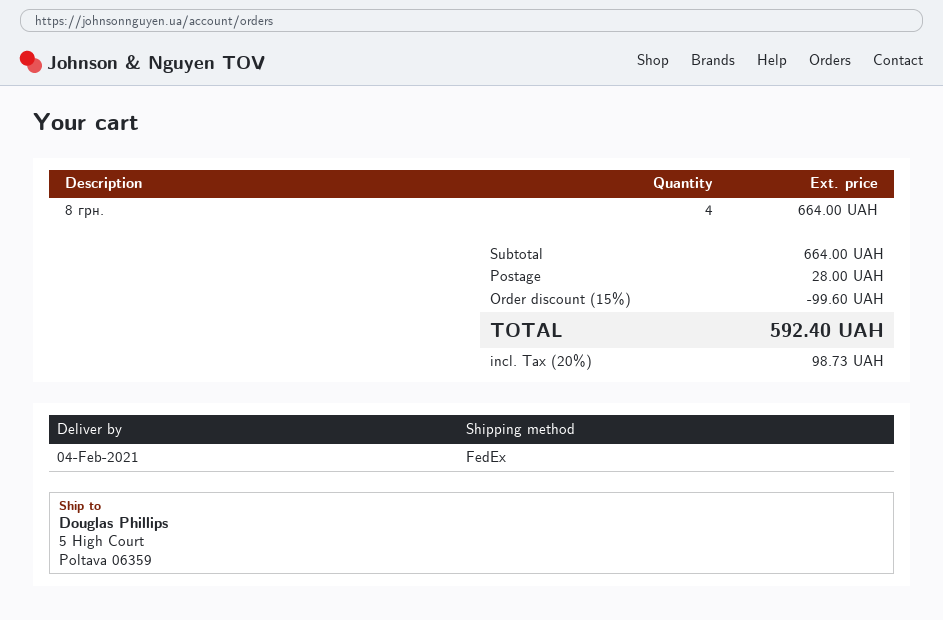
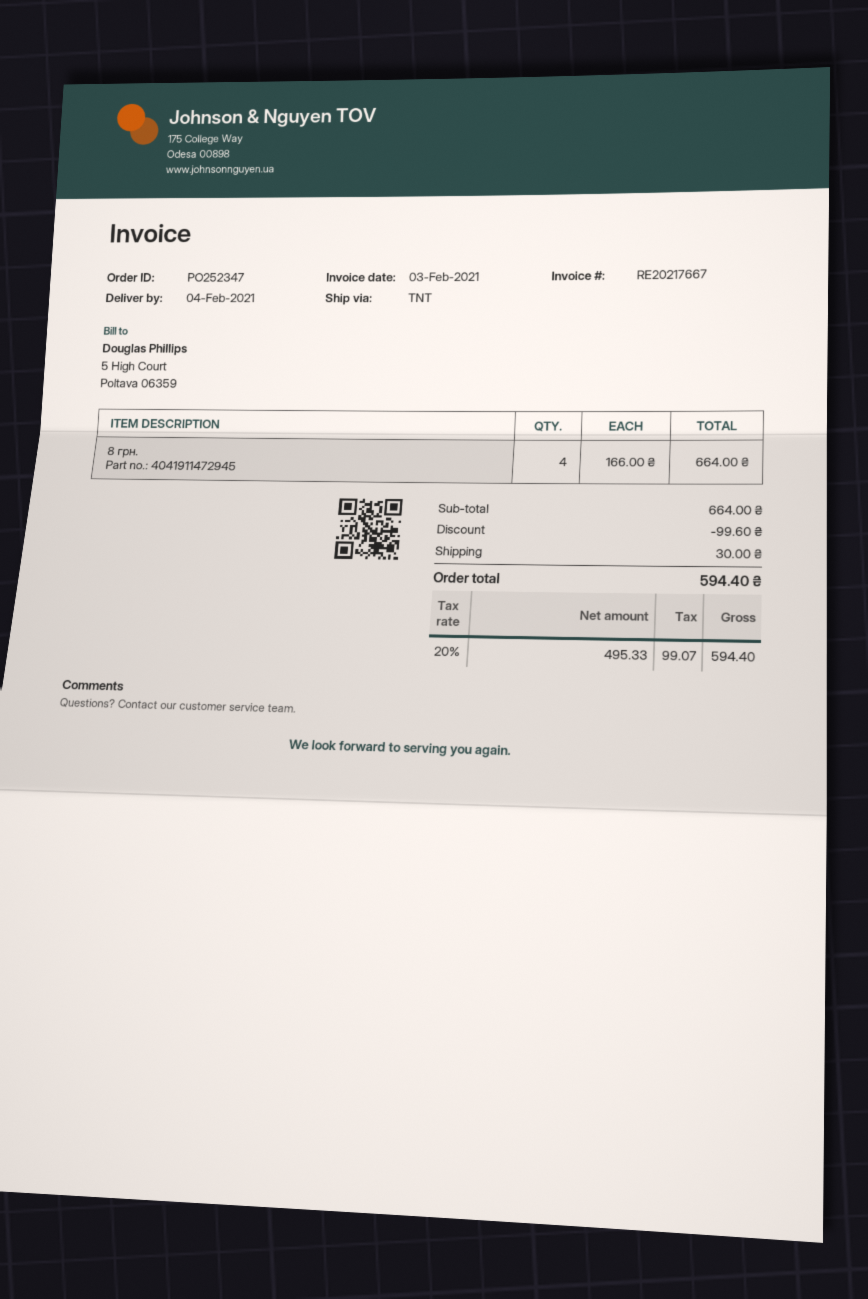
shipping method: FedEx -> TNT
shipping: 28.00 -> 30.00
tax: 20% = 98.73 -> 20% = 99.07
total: 592.40 -> 594.40

